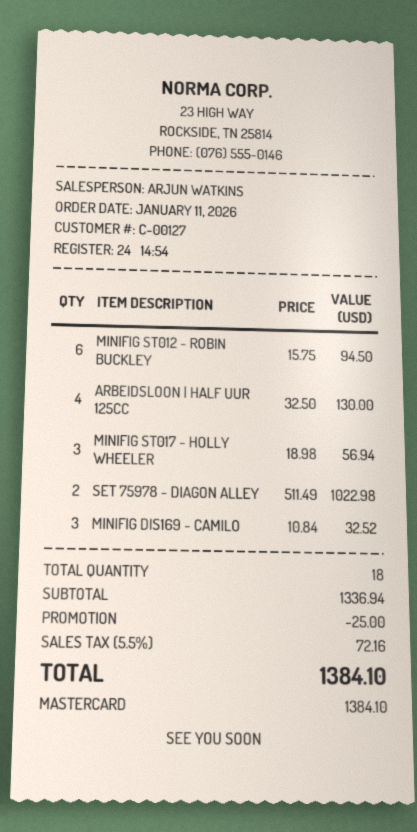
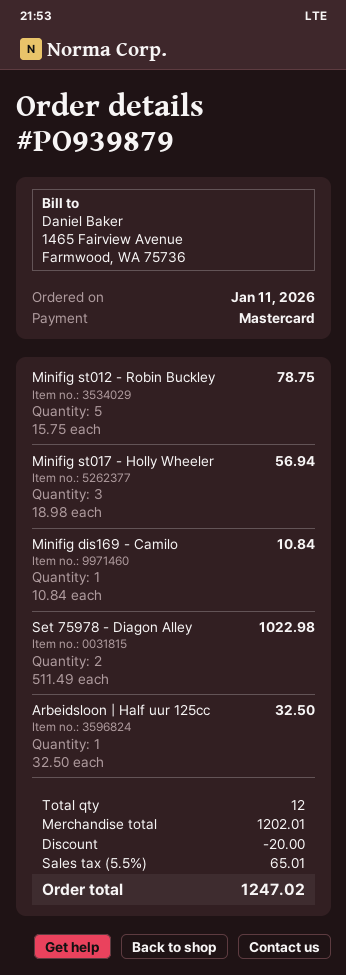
MINIFIG ST012 - ROBIN BUCKLEY: 6 x 15.75 = 94.50 -> 5 x 15.75 = 78.75
ARBEIDSLOON | HALF UUR 125CC: 4 x 32.50 = 130.00 -> 1 x 32.50 = 32.50
MINIFIG DIS169 - CAMILO: 3 x 10.84 = 32.52 -> 1 x 10.84 = 10.84
total quantity: 18 -> 12
subtotal: 1336.94 -> 1202.01
discount: 25.00 -> 20.00
tax: 5.5% = 72.16 -> 5.5% = 65.01
total: 1384.10 -> 1247.02

